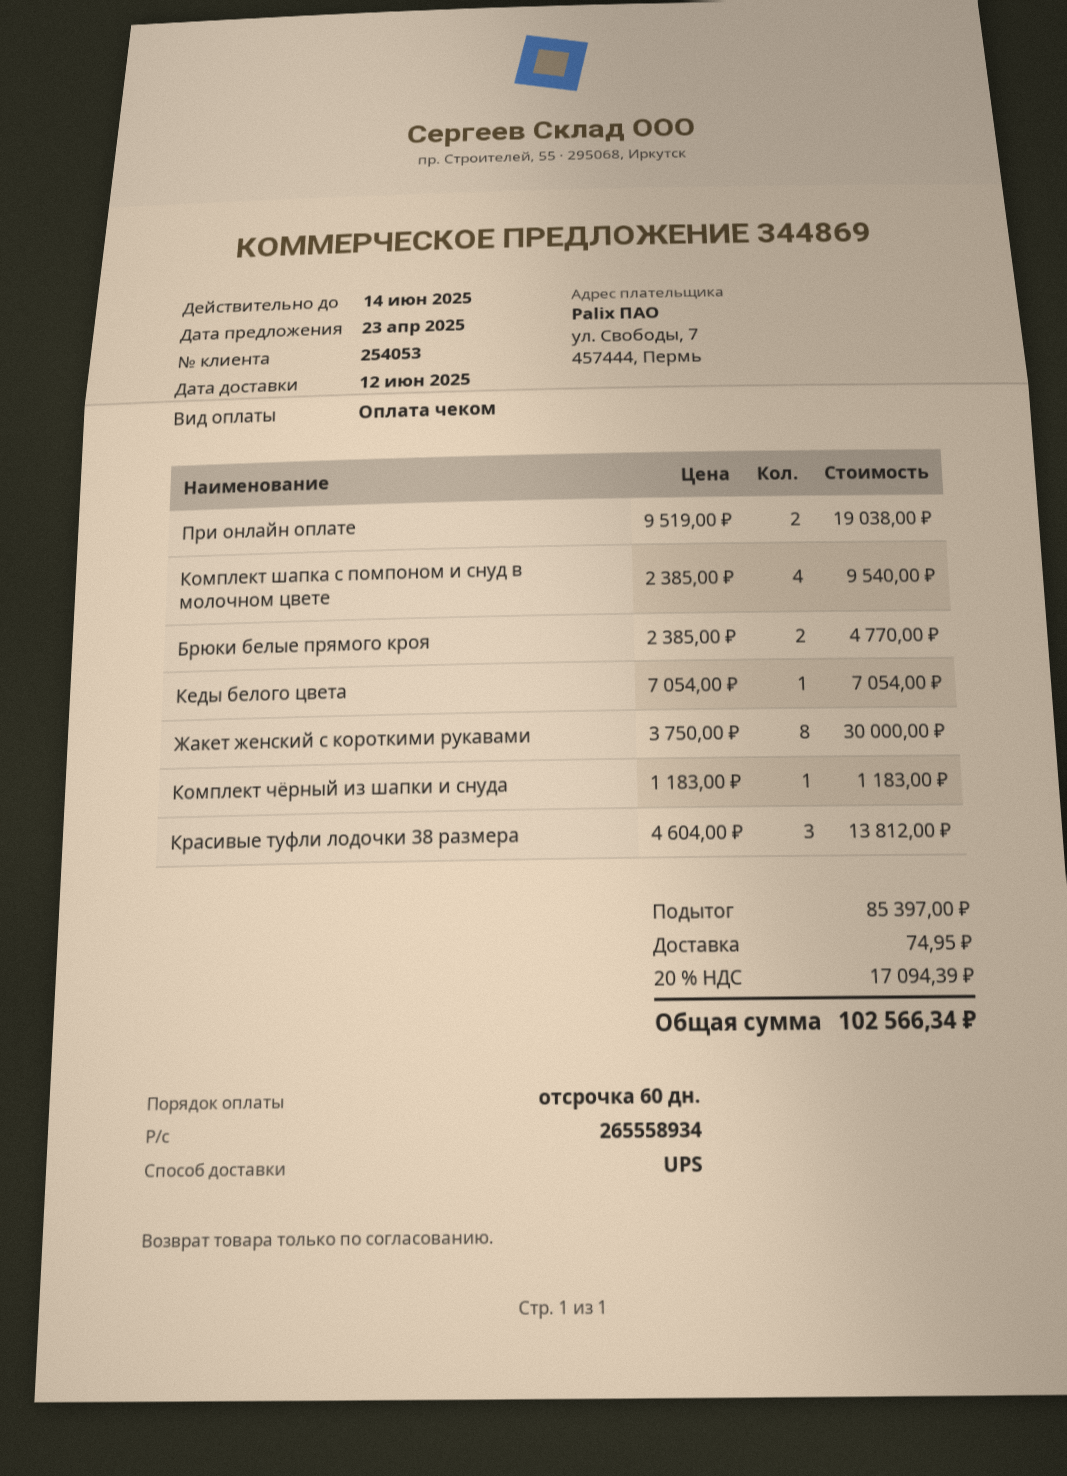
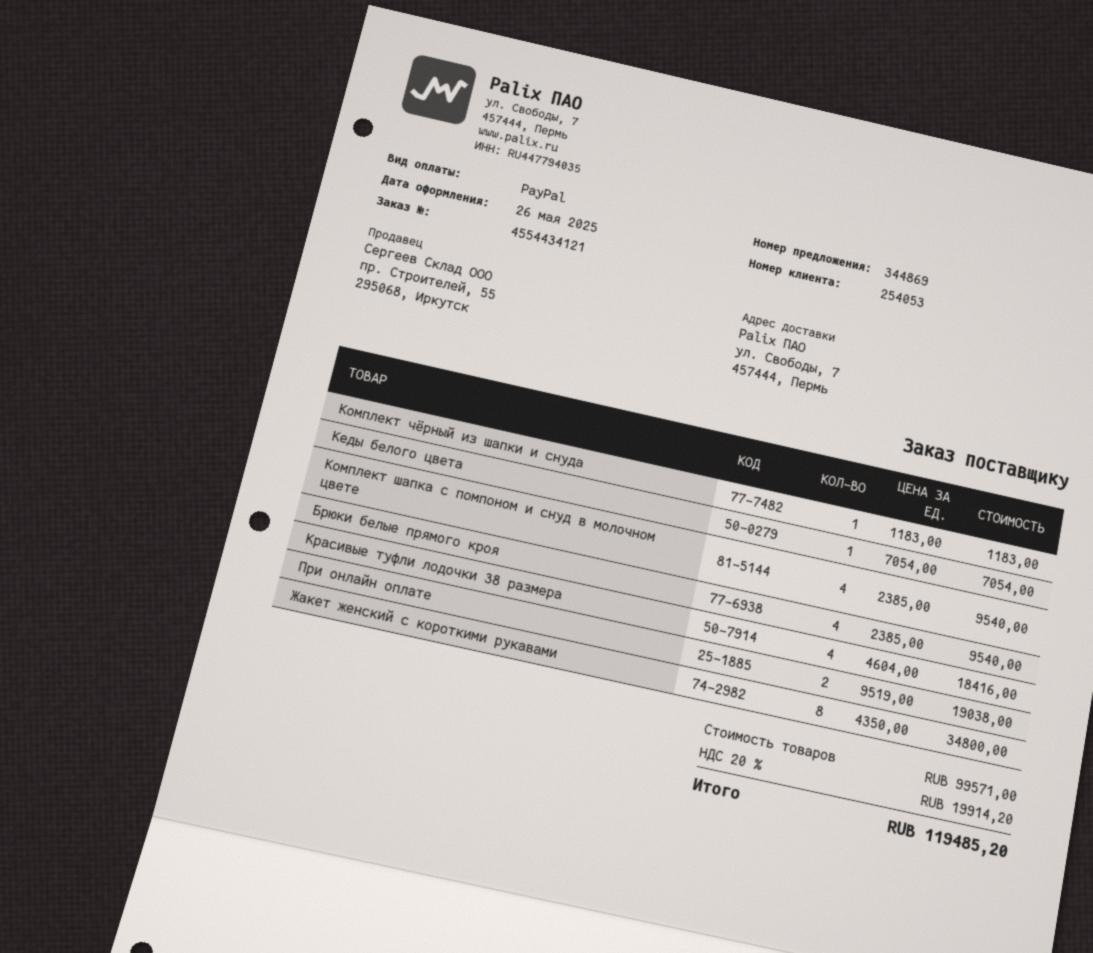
payment method: cheque -> PayPal
Брюки белые прямого кроя: 2 x 2385.00 = 4770.00 -> 4 x 2385.00 = 9540.00
Жакет женский с короткими рукавами: 8 x 3750.00 = 30000.00 -> 8 x 4350.00 = 34800.00
Красивые туфли лодочки 38 размера: 3 x 4604.00 = 13812.00 -> 4 x 4604.00 = 18416.00
subtotal: 85397.00 -> 99571.00
shipping: 74.95 -> none
tax: 20% = 17094.39 -> 20% = 19914.20
total: 102566.34 -> 119485.20

